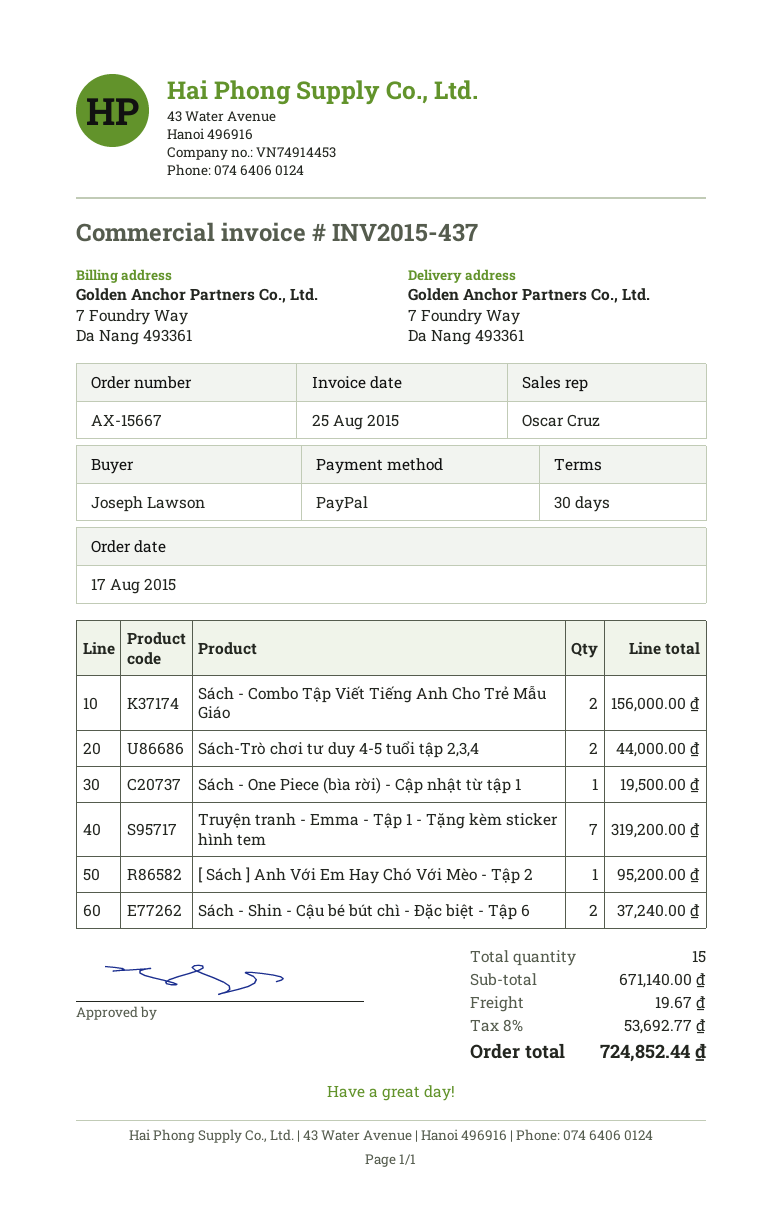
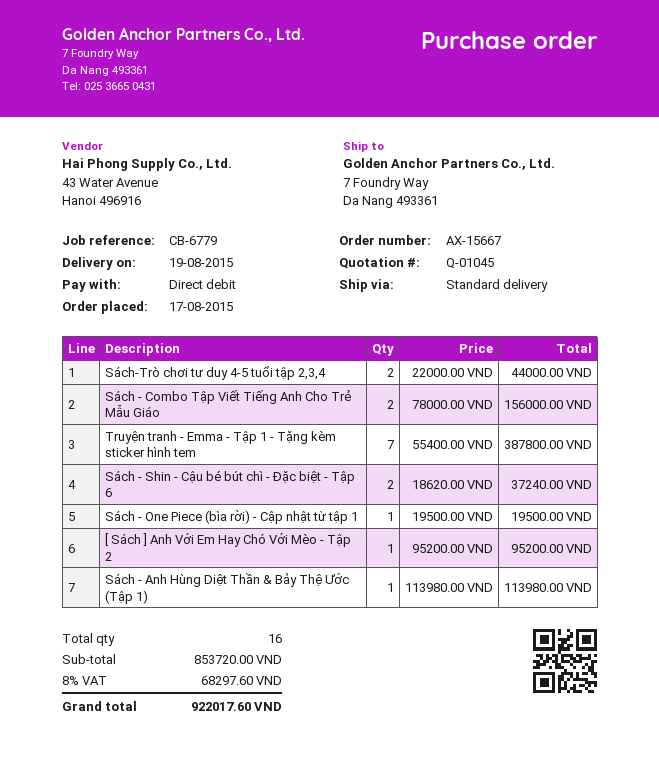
payment method: PayPal -> direct debit
Truyện tranh - Emma - Tập 1 - Tặng kèm sticker hình tem: 7 for 319200.00 -> 7 for 387800.00
Sách - Anh Hùng Diệt Thần & Bảy Thệ Ước (Tập 1): none -> 1 for 113980.00
total quantity: 15 -> 16
subtotal: 671140.00 -> 853720.00
shipping: 19.67 -> none
tax: 8% = 53692.77 -> 8% = 68297.60
total: 724852.44 -> 922017.60

